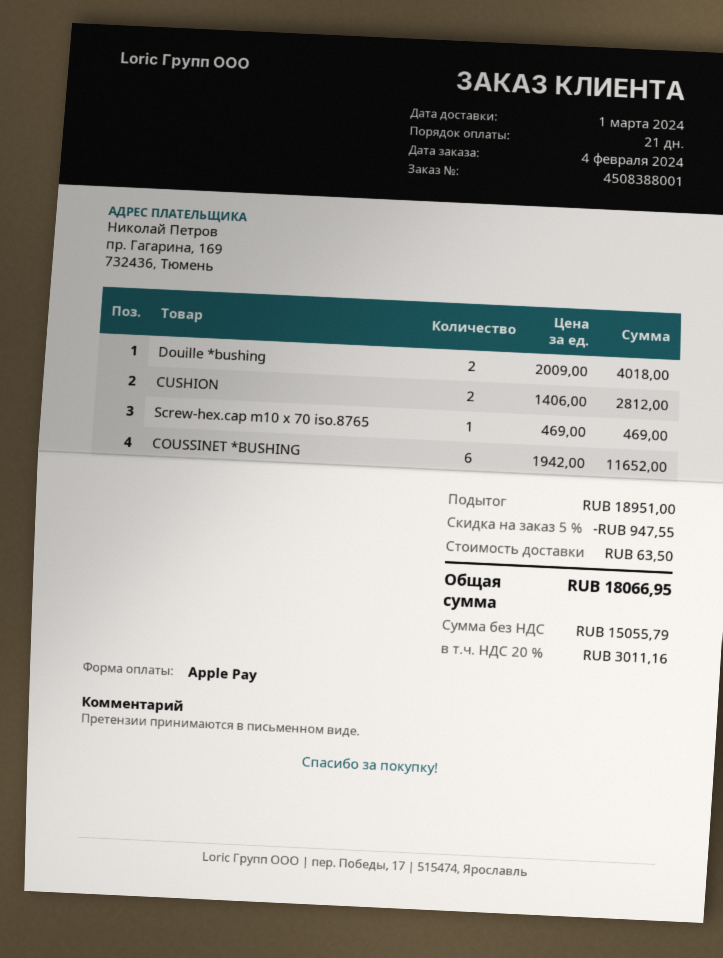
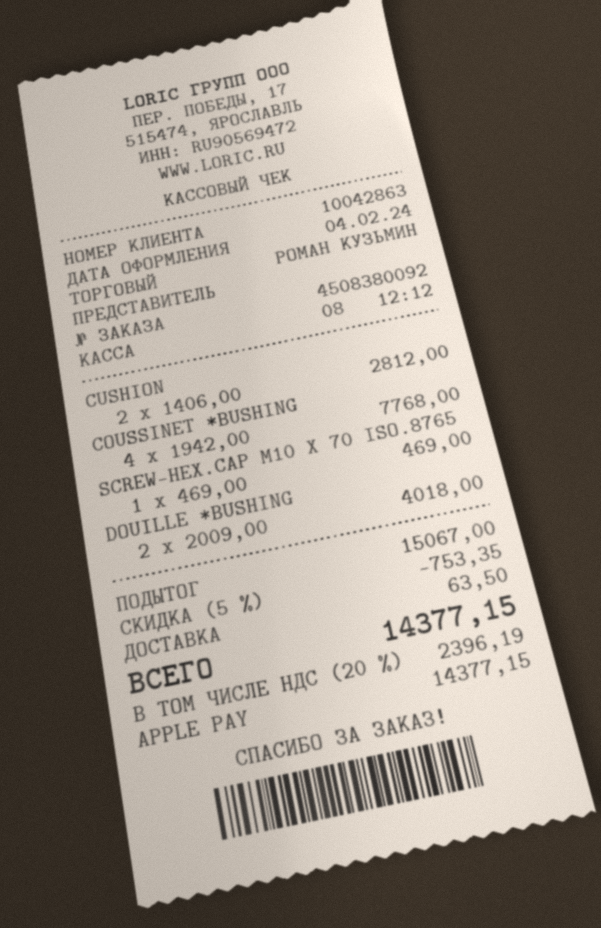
order number: 4508388001 -> 4508380092
COUSSINET *BUSHING: 6 x 1942.00 = 11652.00 -> 4 x 1942.00 = 7768.00
subtotal: 18951.00 -> 15067.00
discount: 5% = 947.55 -> 5% = 753.35
tax: 20% = 3011.16 -> 20% = 2396.19
total: 18066.95 -> 14377.15

